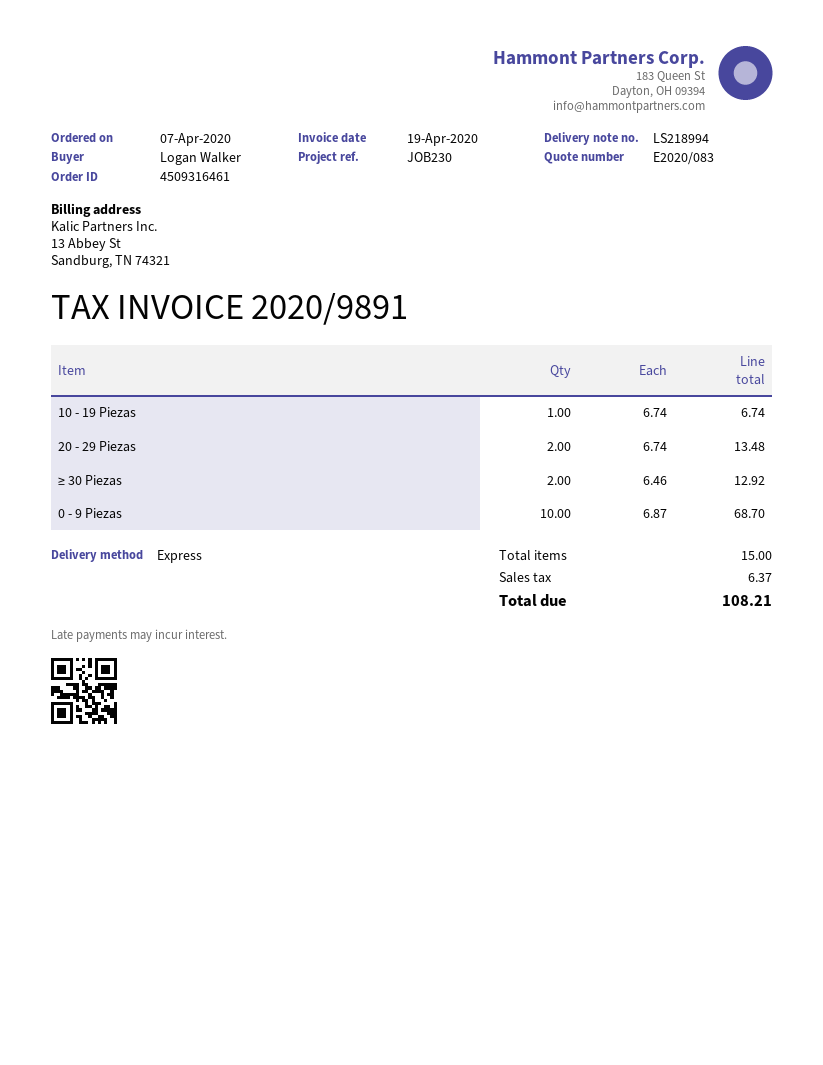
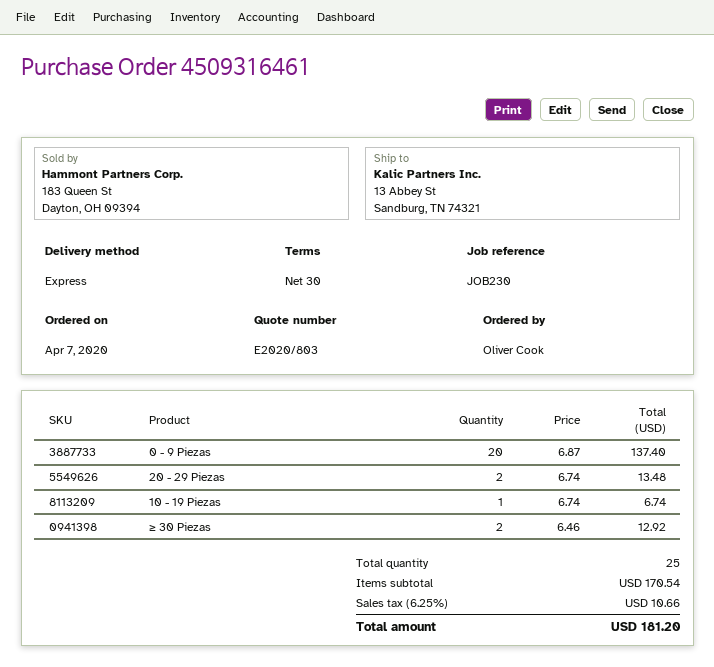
quote number: E2020/083 -> E2020/803
ordered by: Logan Walker -> Oliver Cook
0 - 9 Piezas: 10 x 6.87 = 68.70 -> 20 x 6.87 = 137.40
total quantity: 15 -> 25
tax: 6.37 -> 10.66
total: 108.21 -> 181.20

